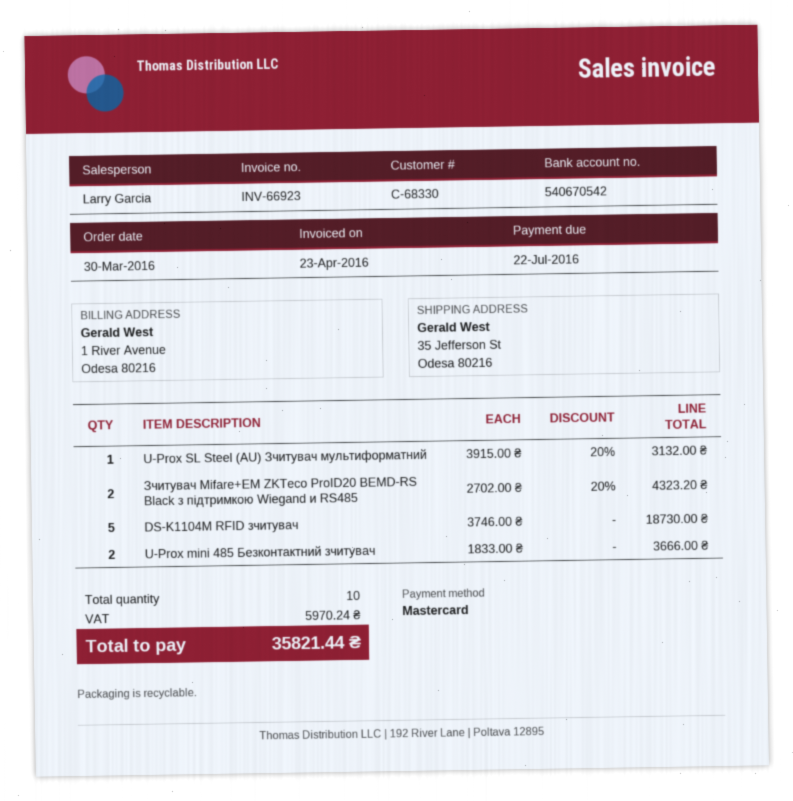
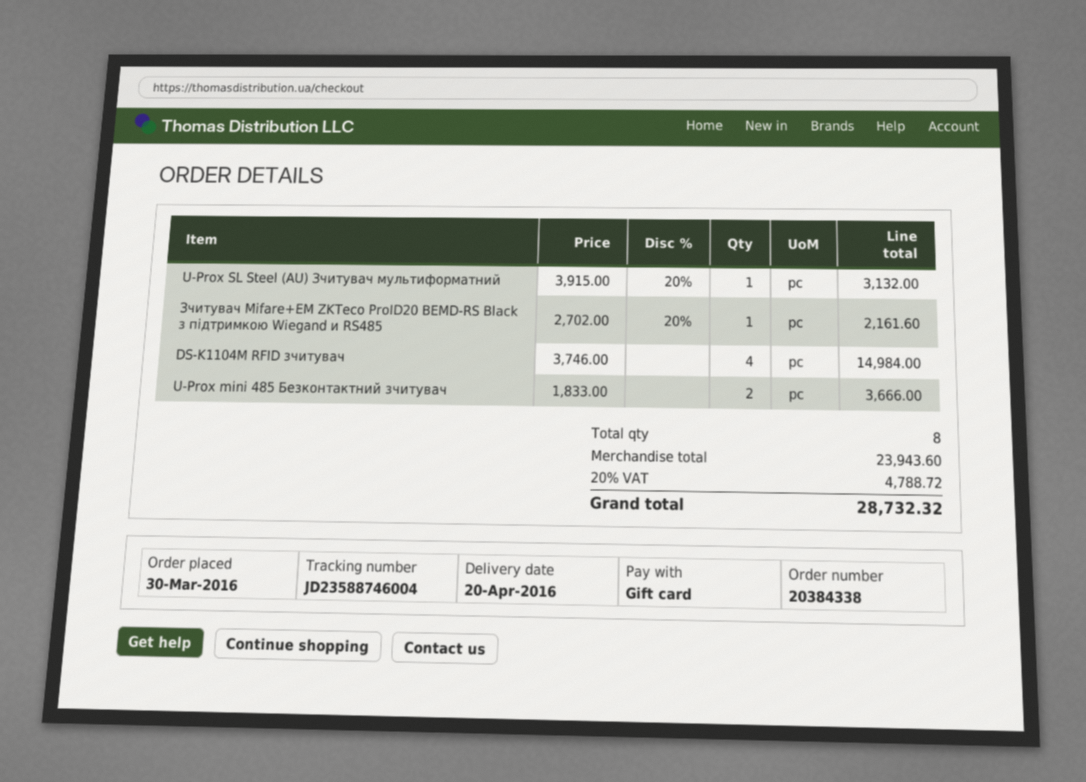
payment method: Mastercard -> gift card
Зчитувач Mifare+EM ZKTeco ProID20 BEMD-RS Black з підтримкою Wiegand и RS485: 2 x 2702.00 - 20% = 4323.20 -> 1 x 2702.00 - 20% = 2161.60
DS-K1104M RFID зчитувач: 5 x 3746.00 = 18730.00 -> 4 x 3746.00 = 14984.00
total quantity: 10 -> 8
tax: 5970.24 -> 4788.72
total: 35821.44 -> 28732.32

